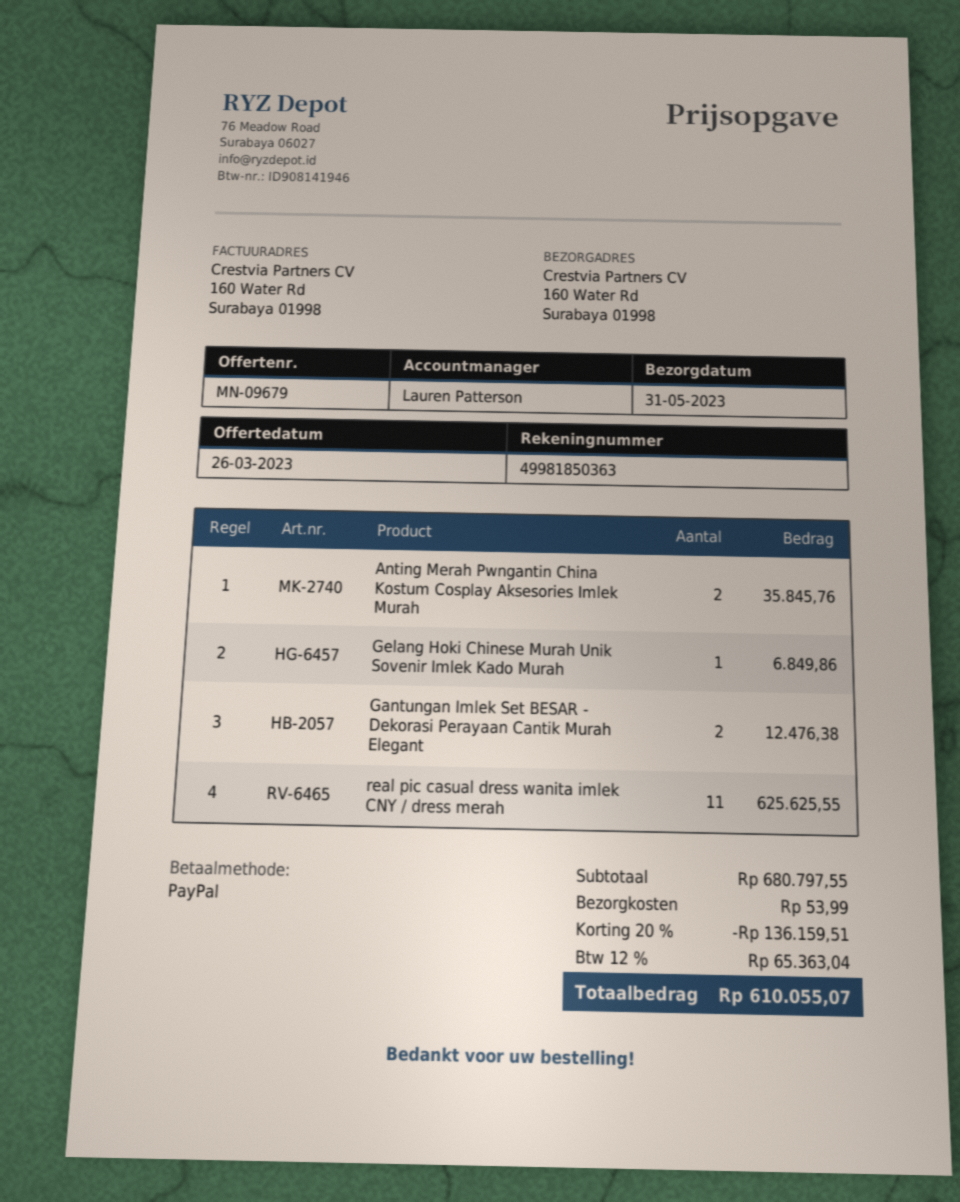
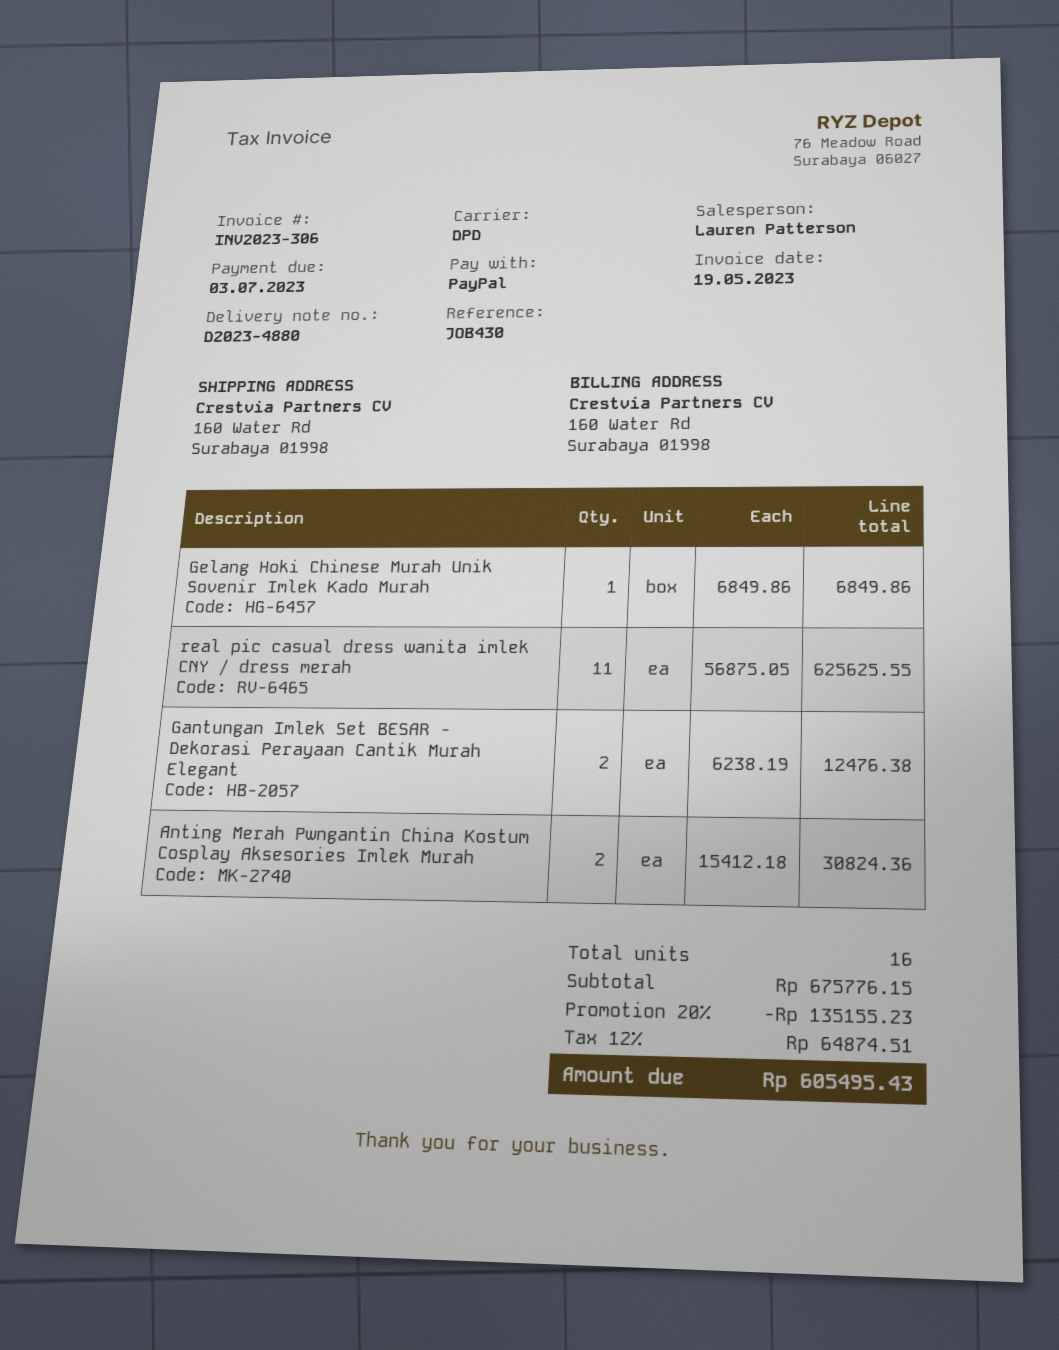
Anting Merah Pwngantin China Kostum Cosplay Aksesories Imlek Murah: 2 for 35845.76 -> 2 for 30824.36
subtotal: 680797.55 -> 675776.15
discount: 20% = 136159.51 -> 20% = 135155.23
shipping: 53.99 -> none
tax: 12% = 65363.04 -> 12% = 64874.51
total: 610055.07 -> 605495.43

